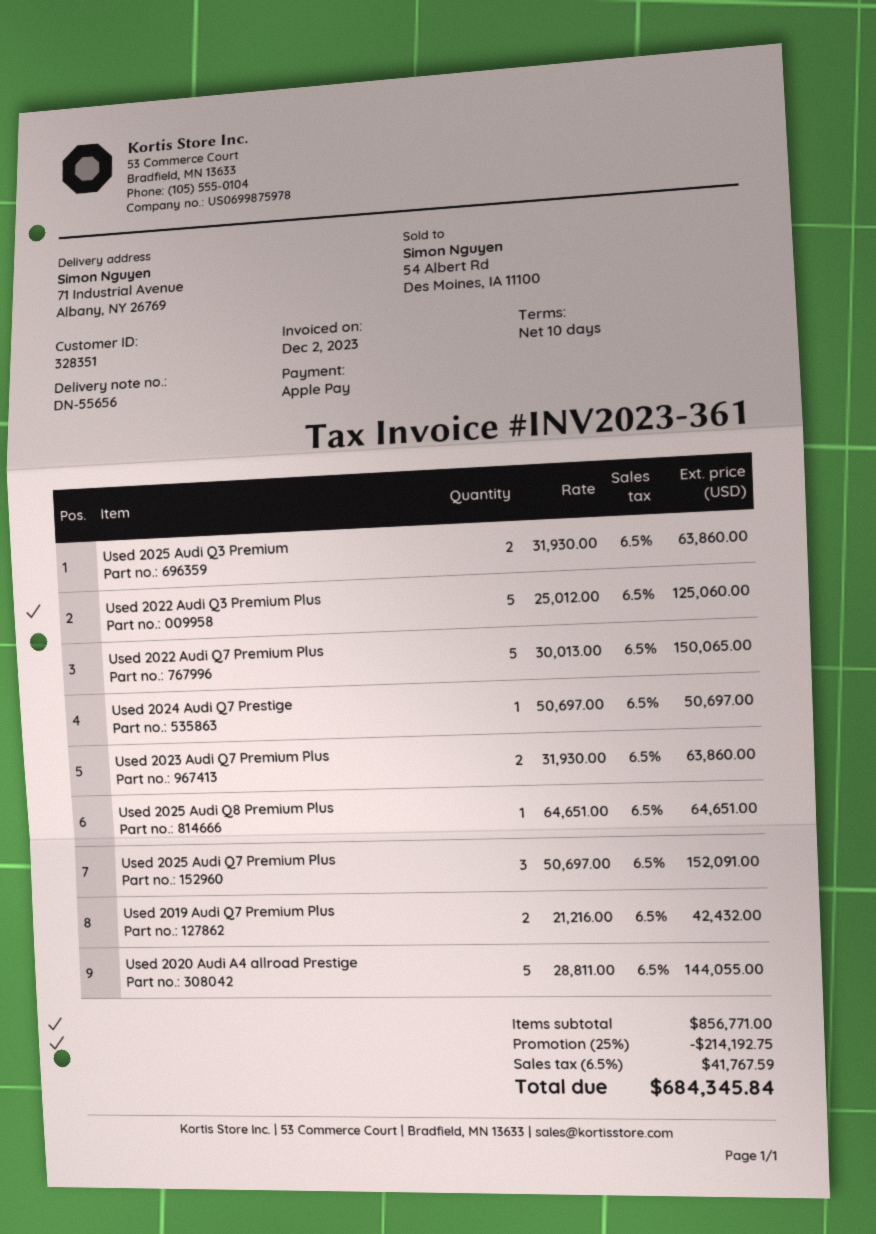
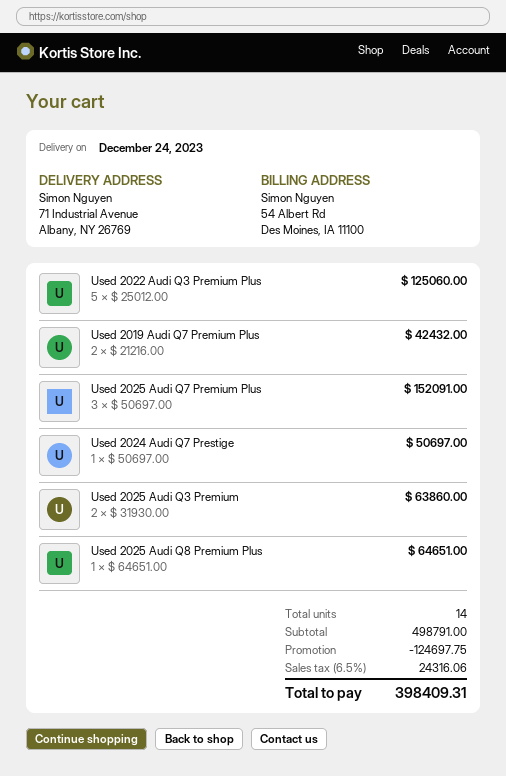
Used 2022 Audi Q7 Premium Plus: 5 x 30013.00 = 150065.00 -> none
Used 2023 Audi Q7 Premium Plus: 2 x 31930.00 = 63860.00 -> none
Used 2020 Audi A4 allroad Prestige: 5 x 28811.00 = 144055.00 -> none
subtotal: 856771.00 -> 498791.00
discount: 214192.75 -> 124697.75
tax: 6.5% = 41767.59 -> 6.5% = 24316.06
total: 684345.84 -> 398409.31

